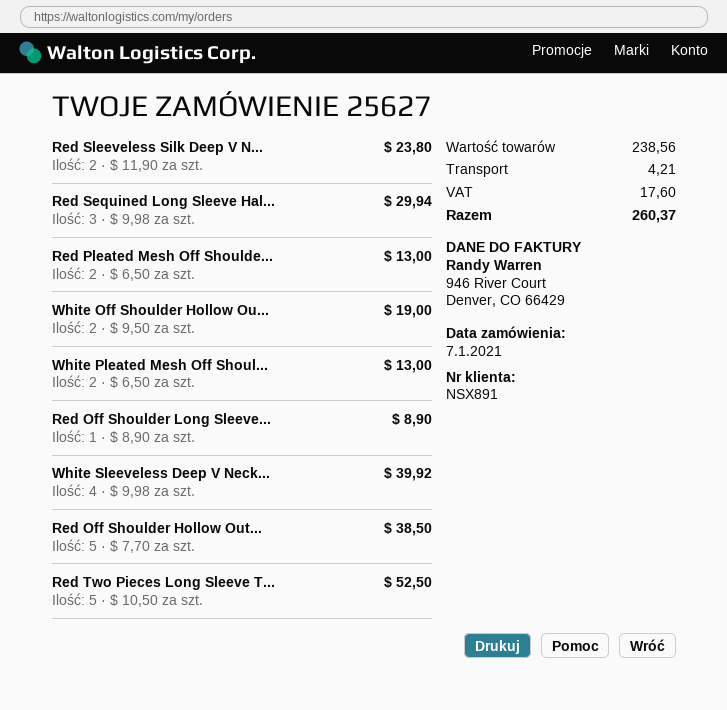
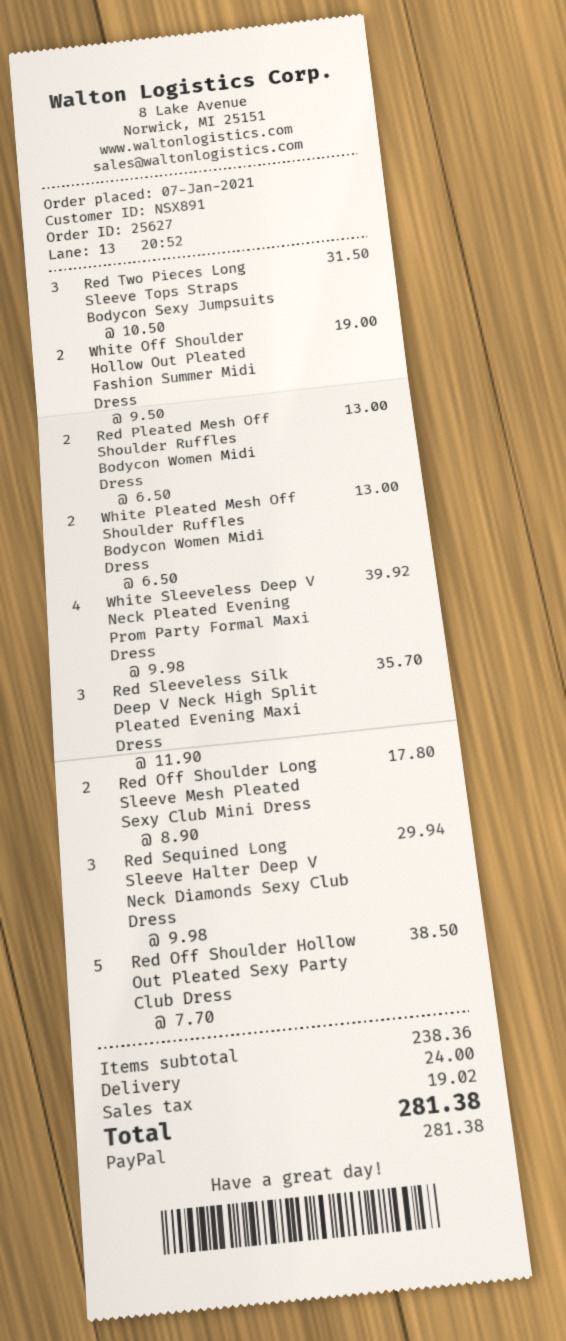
Red Sleeveless Silk Deep V N...: 2 x 11.90 = 23.80 -> 3 x 11.90 = 35.70
Red Off Shoulder Long Sleeve...: 1 x 8.90 = 8.90 -> 2 x 8.90 = 17.80
Red Two Pieces Long Sleeve T...: 5 x 10.50 = 52.50 -> 3 x 10.50 = 31.50
subtotal: 238.56 -> 238.36
shipping: 4.21 -> 24.00
tax: 17.60 -> 19.02
total: 260.37 -> 281.38

